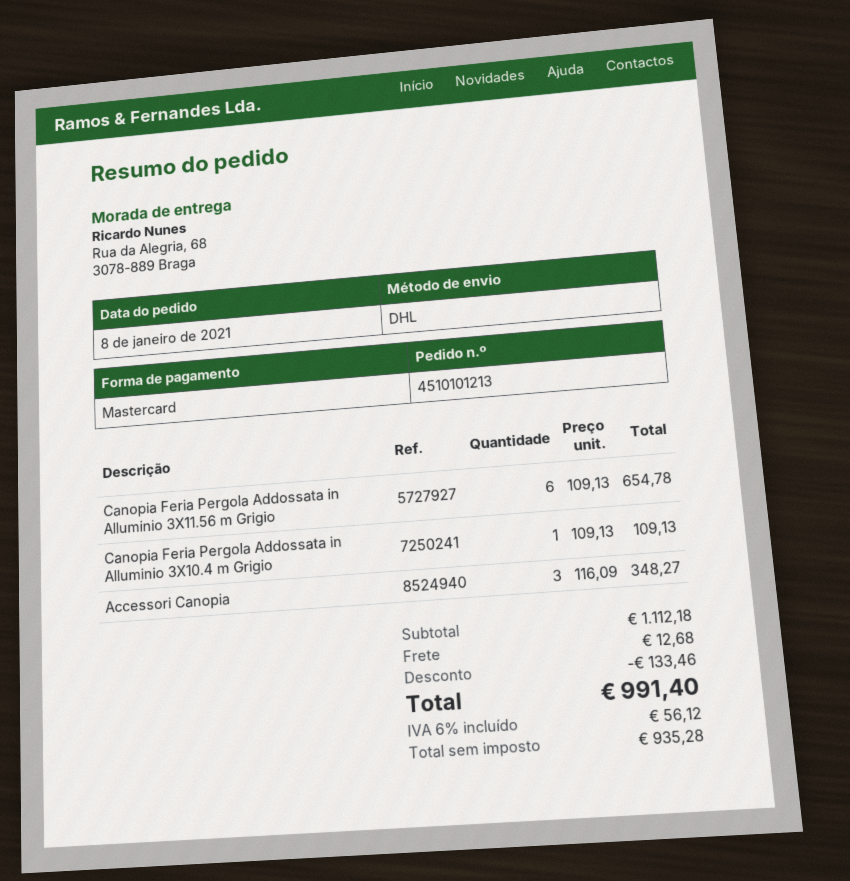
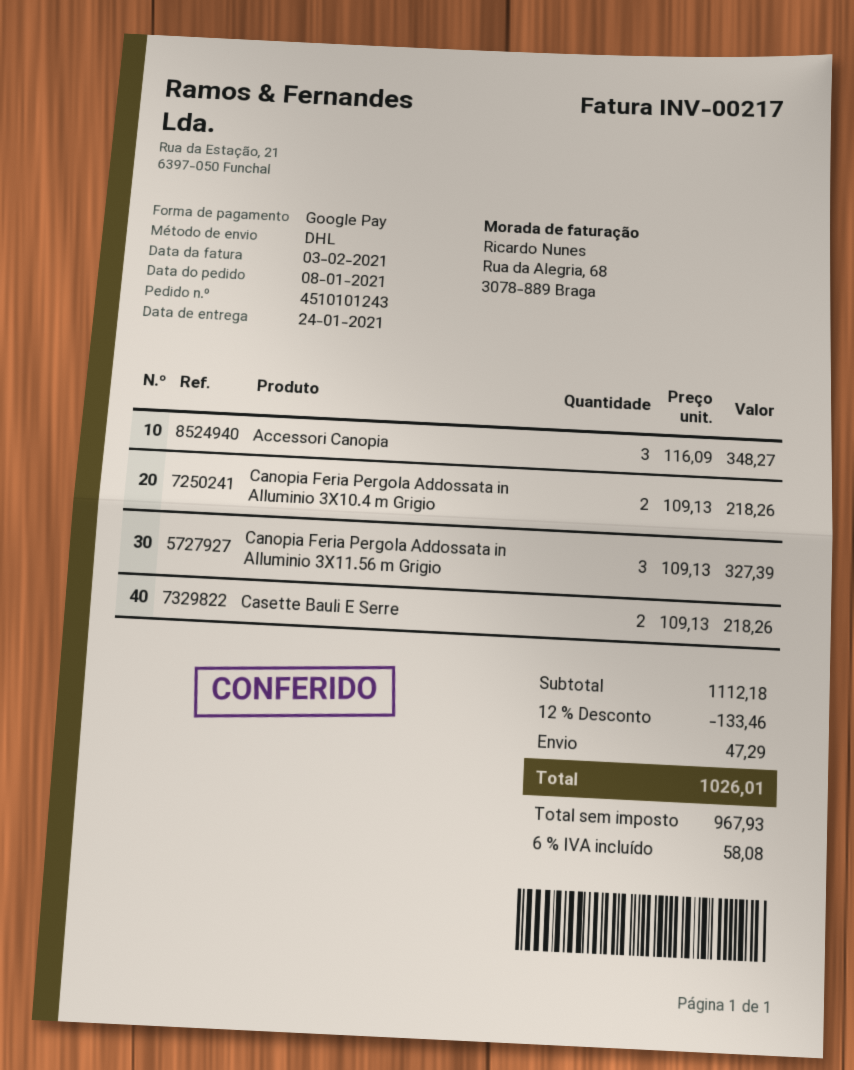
order number: 4510101213 -> 4510101243
payment method: Mastercard -> Google Pay
Canopia Feria Pergola Addossata in Alluminio 3X11.56 m Grigio: 6 x 109.13 = 654.78 -> 3 x 109.13 = 327.39
Canopia Feria Pergola Addossata in Alluminio 3X10.4 m Grigio: 1 x 109.13 = 109.13 -> 2 x 109.13 = 218.26
Casette Bauli E Serre: none -> 2 x 109.13 = 218.26
shipping: 12.68 -> 47.29
net: 935.28 -> 967.93
tax: 6% = 56.12 -> 6% = 58.08
total: 991.40 -> 1026.01

